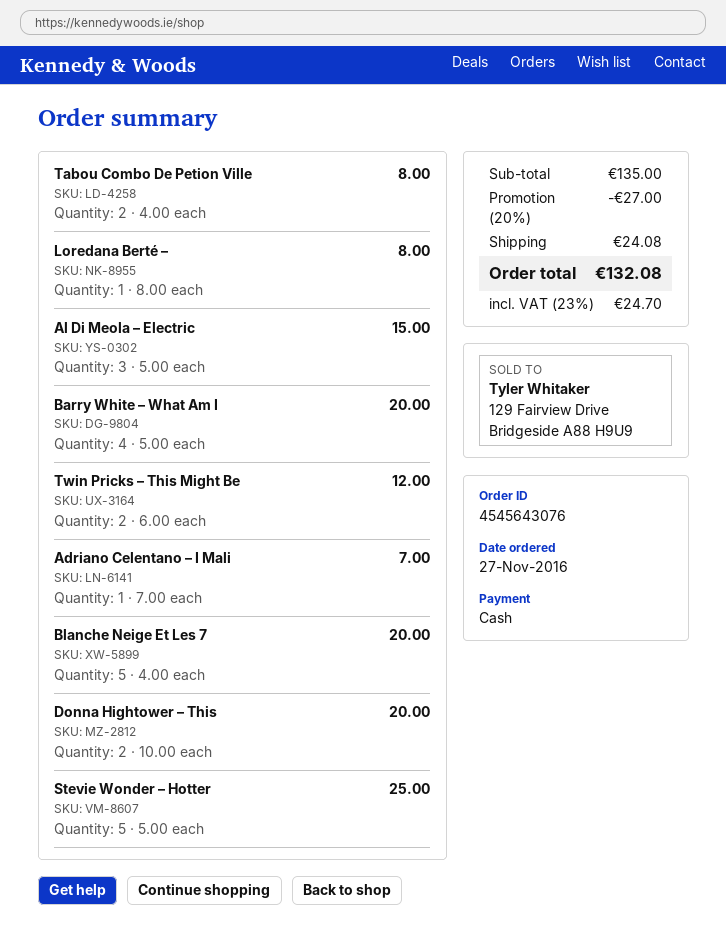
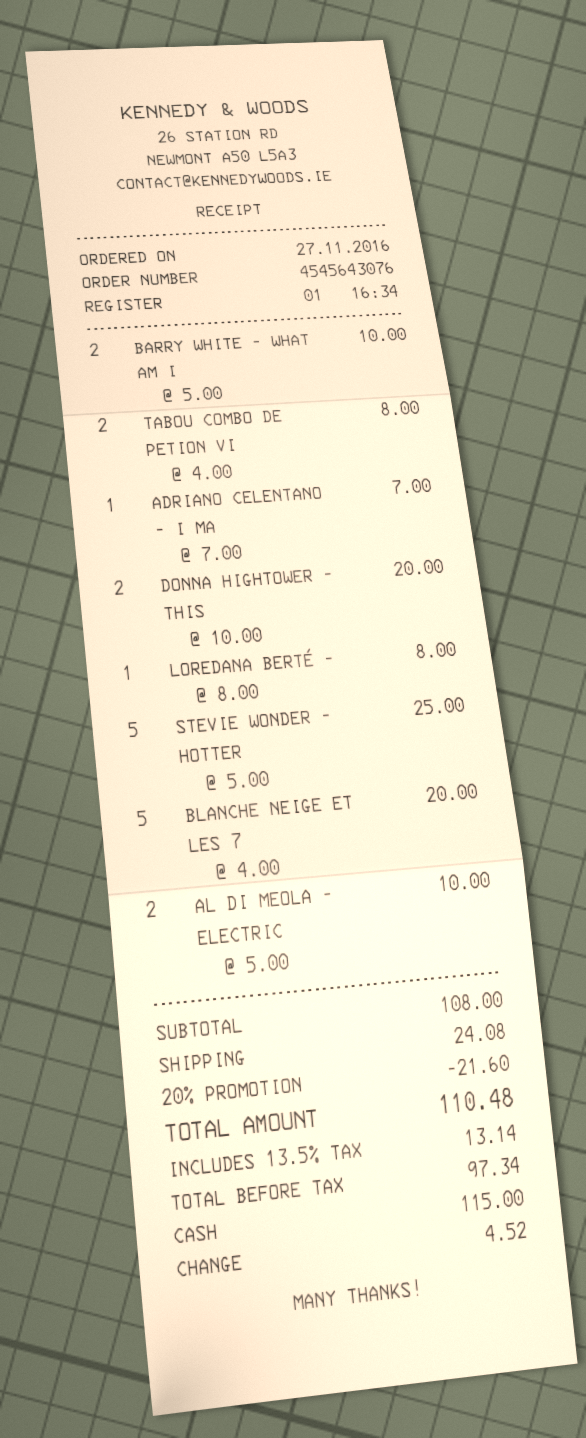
Al Di Meola – Electric: 3 x 5.00 = 15.00 -> 2 x 5.00 = 10.00
Barry White – What Am I: 4 x 5.00 = 20.00 -> 2 x 5.00 = 10.00
Twin Pricks – This Might Be: 2 x 6.00 = 12.00 -> none
subtotal: 135.00 -> 108.00
discount: 20% = 27.00 -> 20% = 21.60
tax: 23% = 24.70 -> 13.5% = 13.14
total: 132.08 -> 110.48

